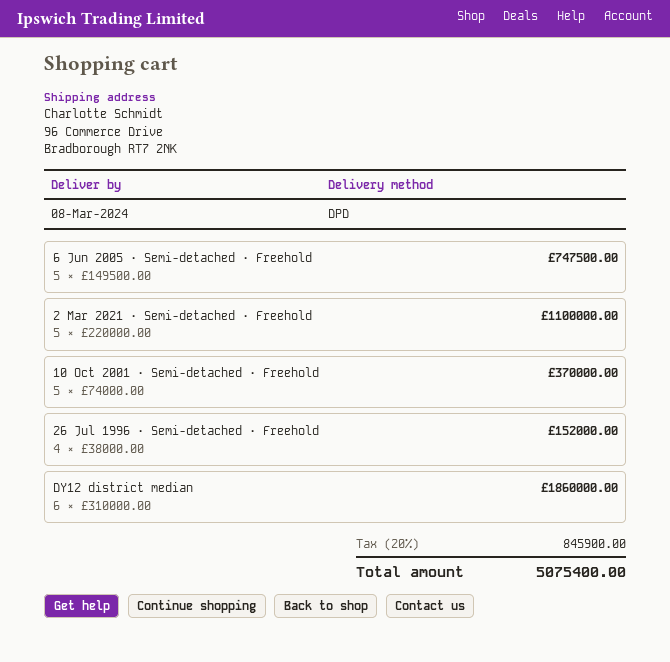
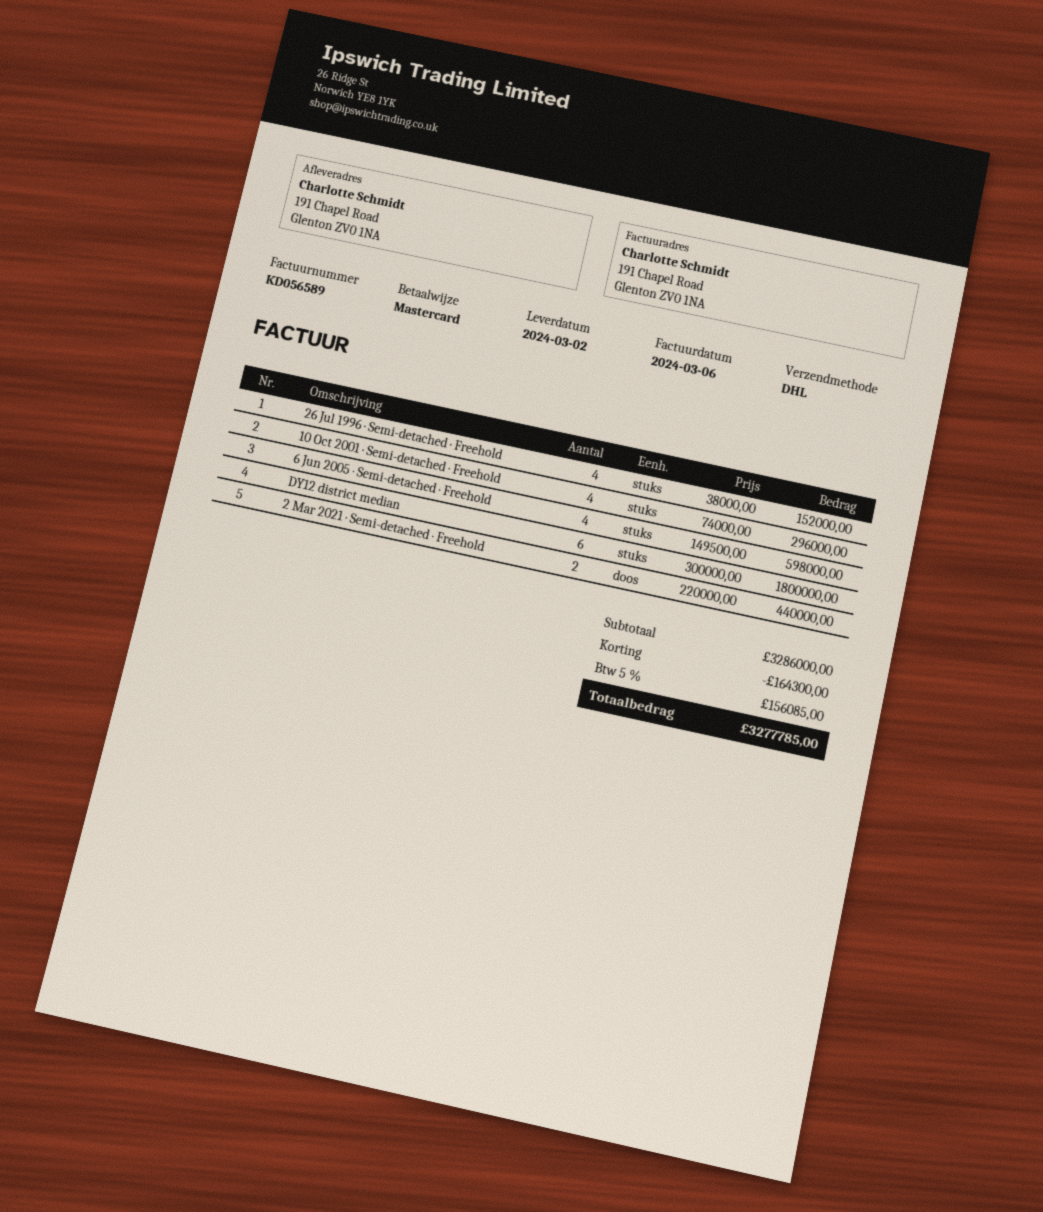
delivery date: 2024-03-08 -> 2024-03-02
shipping method: DPD -> DHL
ship to: 96 Commerce Drive, Bradborough RT7 2NK -> 191 Chapel Road, Glenton ZV0 1NA
6 Jun 2005 · Semi-detached · Freehold: 5 x 149500.00 = 747500.00 -> 4 x 149500.00 = 598000.00
2 Mar 2021 · Semi-detached · Freehold: 5 x 220000.00 = 1100000.00 -> 2 x 220000.00 = 440000.00
10 Oct 2001 · Semi-detached · Freehold: 5 x 74000.00 = 370000.00 -> 4 x 74000.00 = 296000.00
DY12 district median: 6 x 310000.00 = 1860000.00 -> 6 x 300000.00 = 1800000.00
discount: none -> 164300.00
tax: 20% = 845900.00 -> 5% = 156085.00
total: 5075400.00 -> 3277785.00

